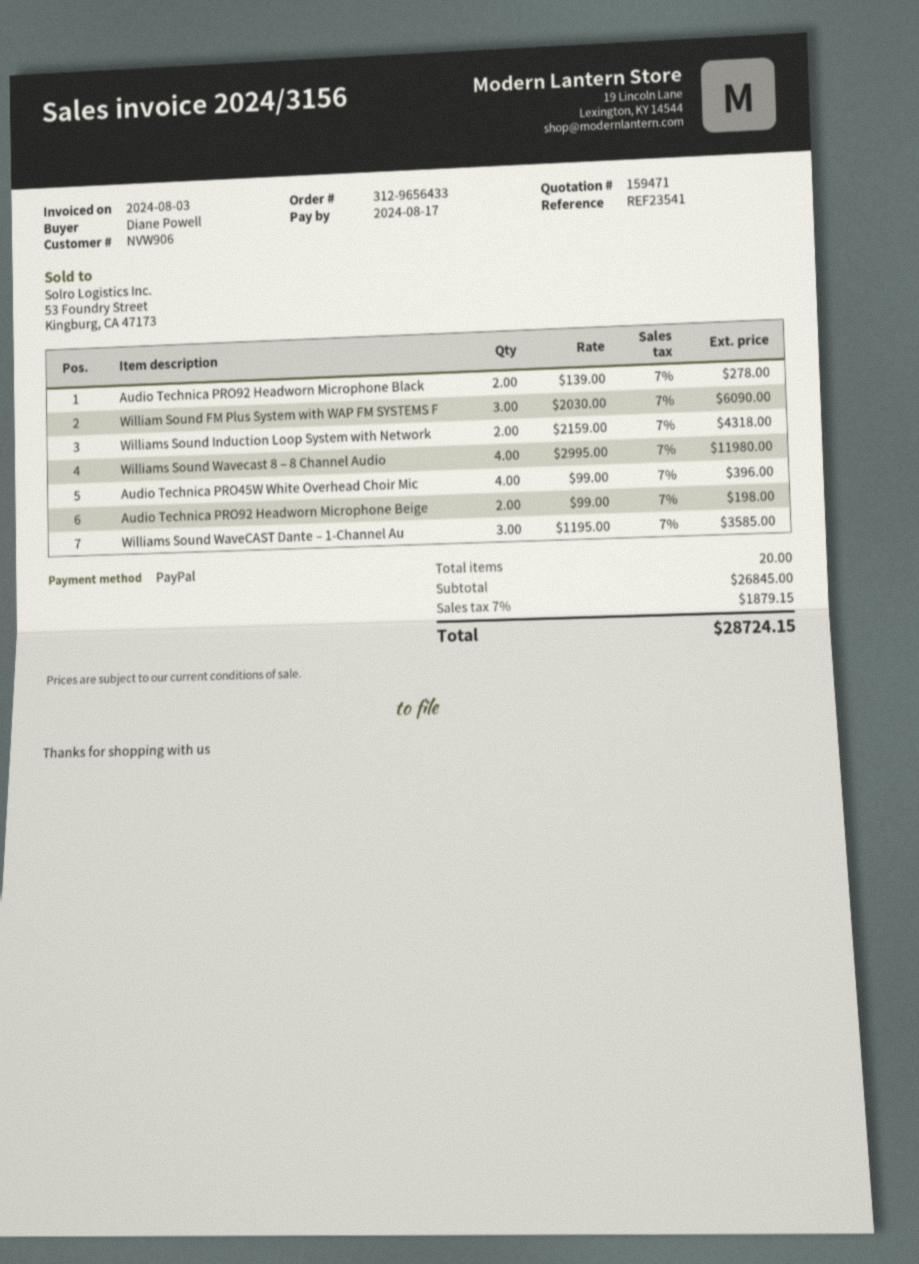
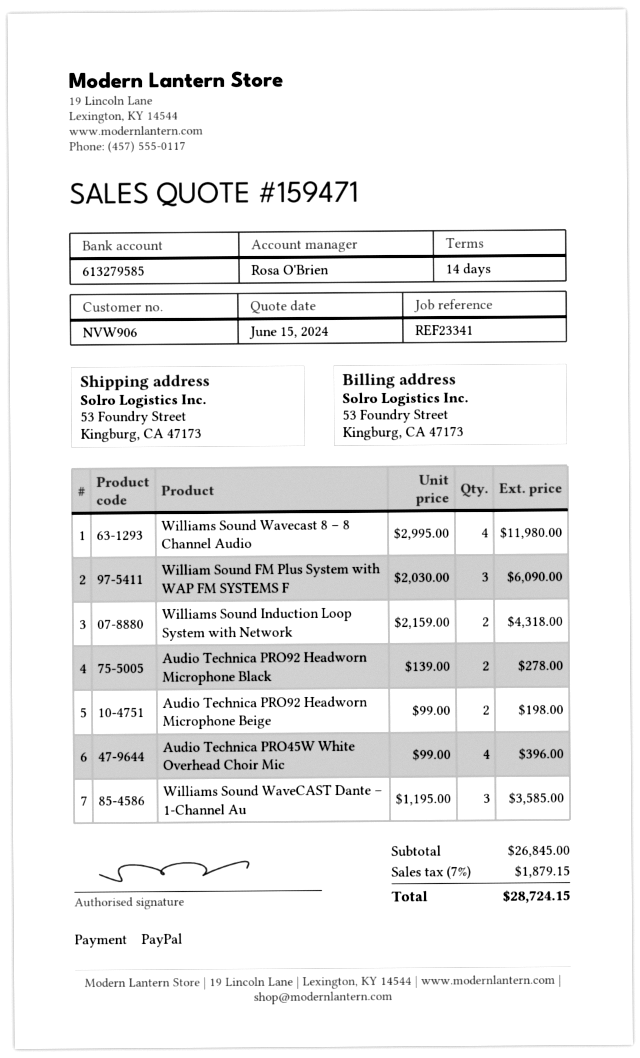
reference: REF23541 -> REF23341

